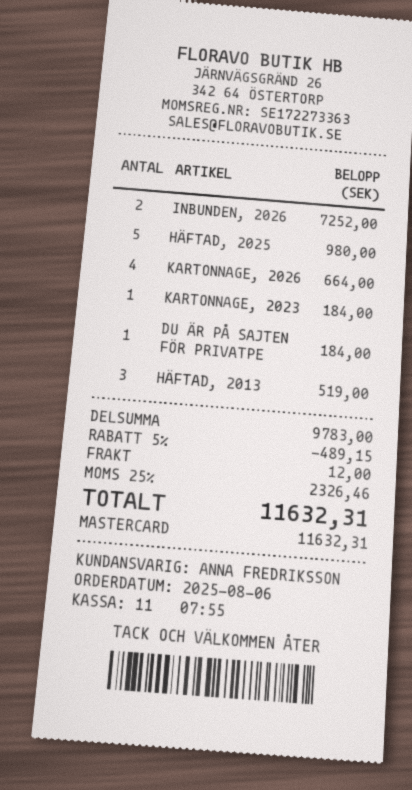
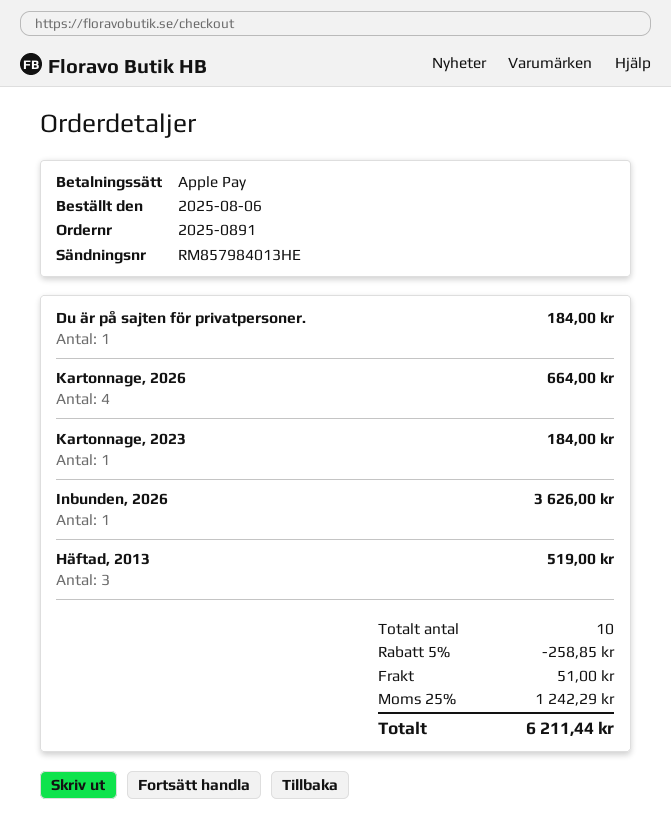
payment method: Mastercard -> Apple Pay
INBUNDEN, 2026: 2 for 7252.00 -> 1 for 3626.00
HÄFTAD, 2025: 5 for 980.00 -> none
discount: 5% = 489.15 -> 5% = 258.85
shipping: 12.00 -> 51.00
tax: 25% = 2326.46 -> 25% = 1242.29
total: 11632.31 -> 6211.44

